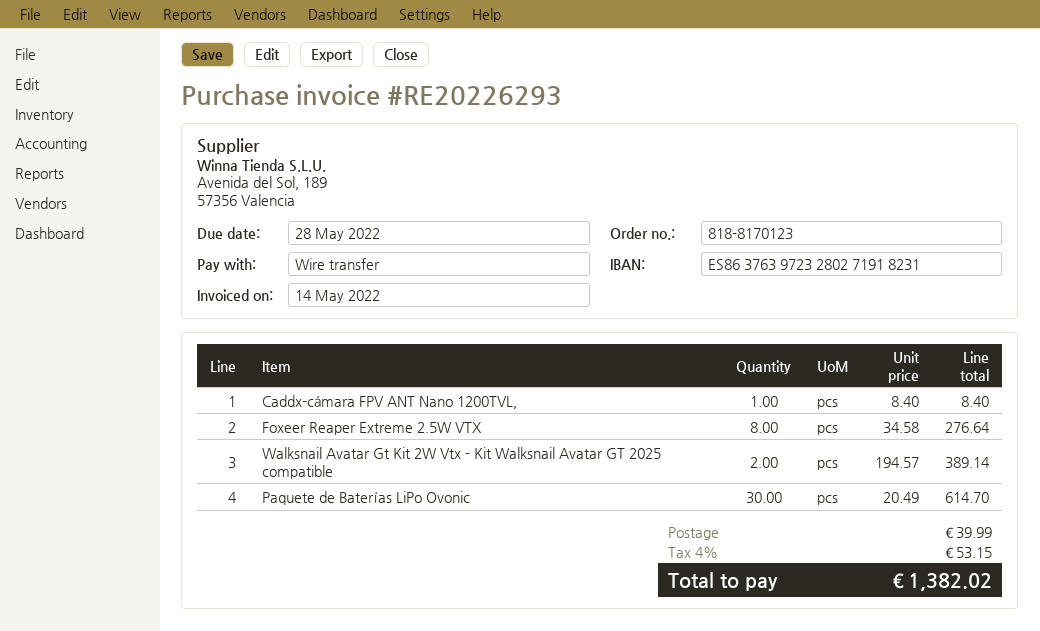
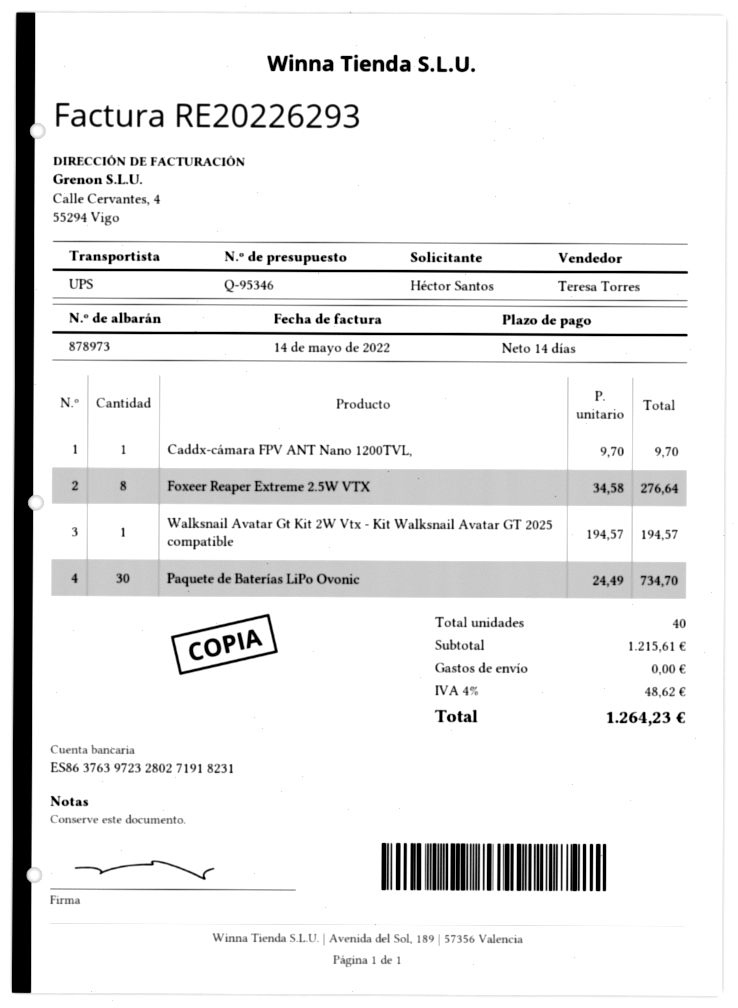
Caddx-cámara FPV ANT Nano 1200TVL,: 1 x 8.40 = 8.40 -> 1 x 9.70 = 9.70
Walksnail Avatar Gt Kit 2W Vtx - Kit Walksnail Avatar GT 2025 compatible: 2 x 194.57 = 389.14 -> 1 x 194.57 = 194.57
Paquete de Baterías LiPo Ovonic: 30 x 20.49 = 614.70 -> 30 x 24.49 = 734.70
shipping: 39.99 -> 0.00
tax: 4% = 53.15 -> 4% = 48.62
total: 1382.02 -> 1264.23

